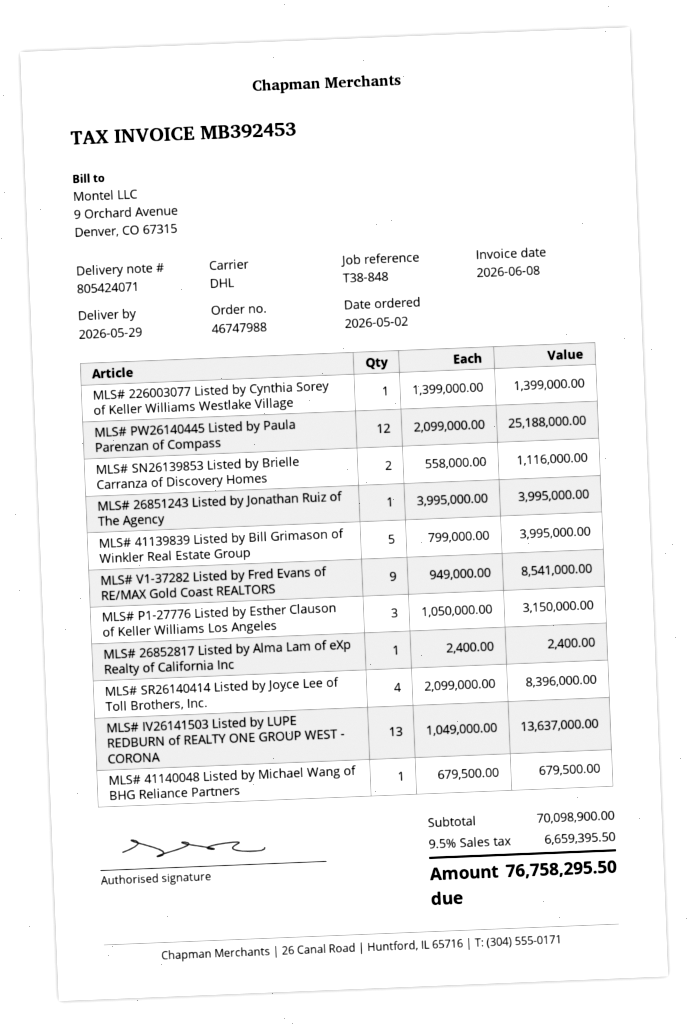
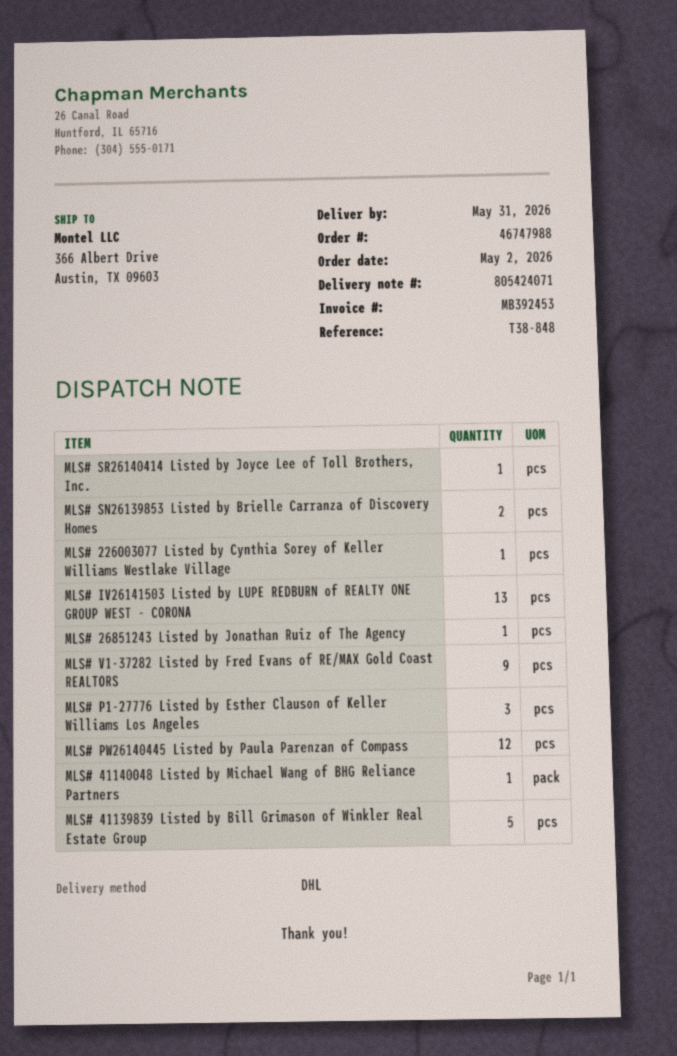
delivery date: 2026-05-29 -> 2026-05-31
MLS# 26852817 Listed by Alma Lam of eXp Realty of California Inc: 1 -> none
MLS# SR26140414 Listed by Joyce Lee of Toll Brothers, Inc.: 4 -> 1

